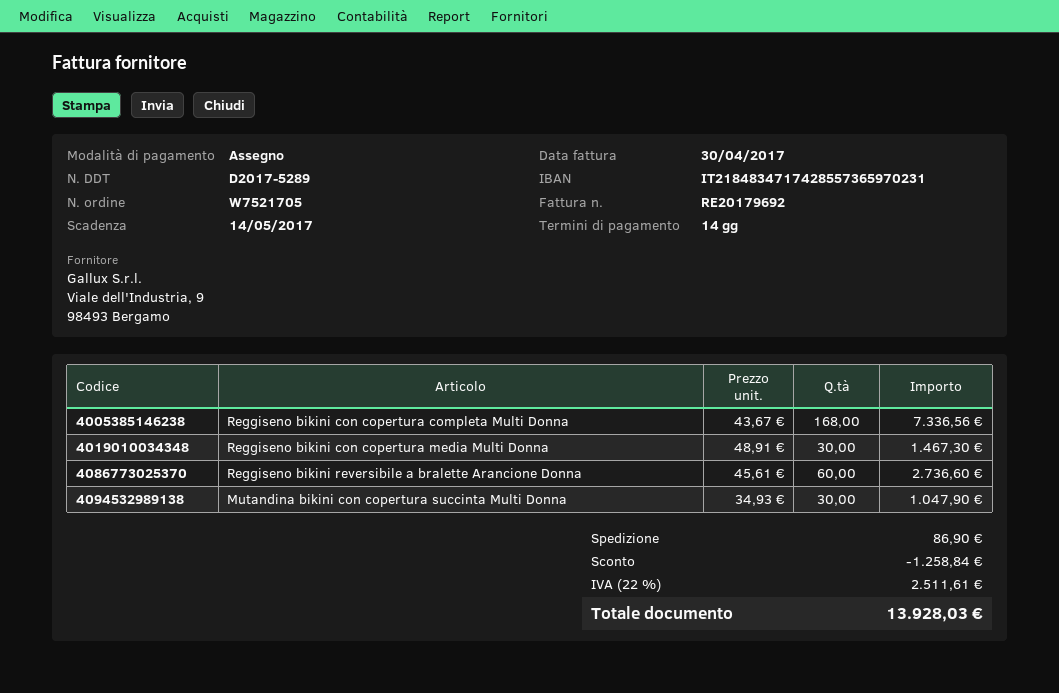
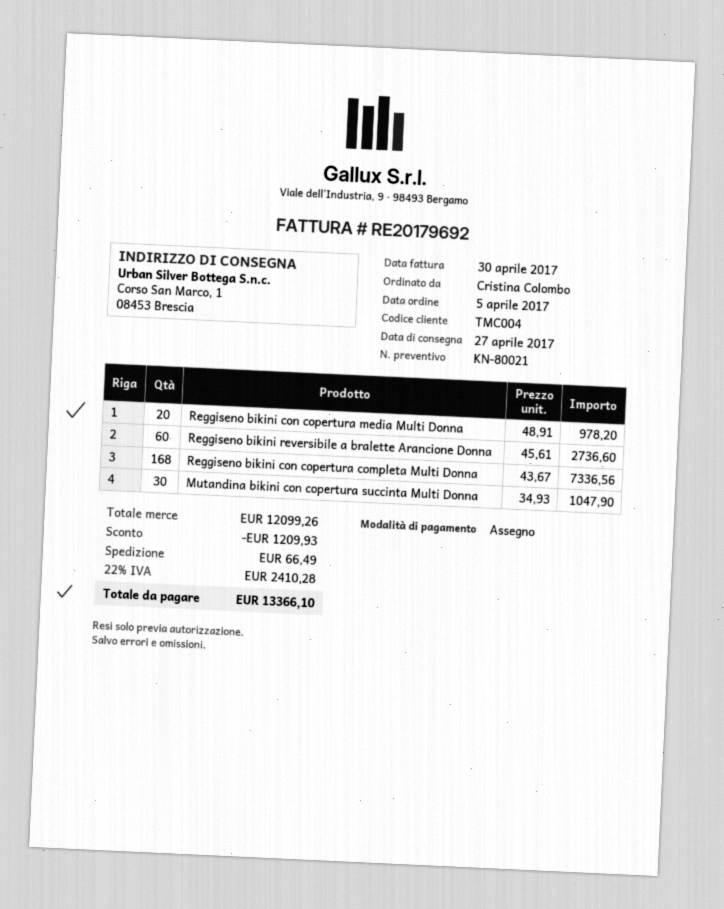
Reggiseno bikini con copertura media Multi Donna: 30 x 48.91 = 1467.30 -> 20 x 48.91 = 978.20
discount: 1258.84 -> 1209.93
shipping: 86.90 -> 66.49
tax: 22% = 2511.61 -> 22% = 2410.28
total: 13928.03 -> 13366.10

